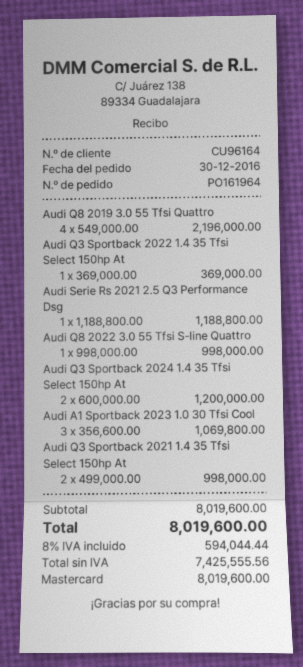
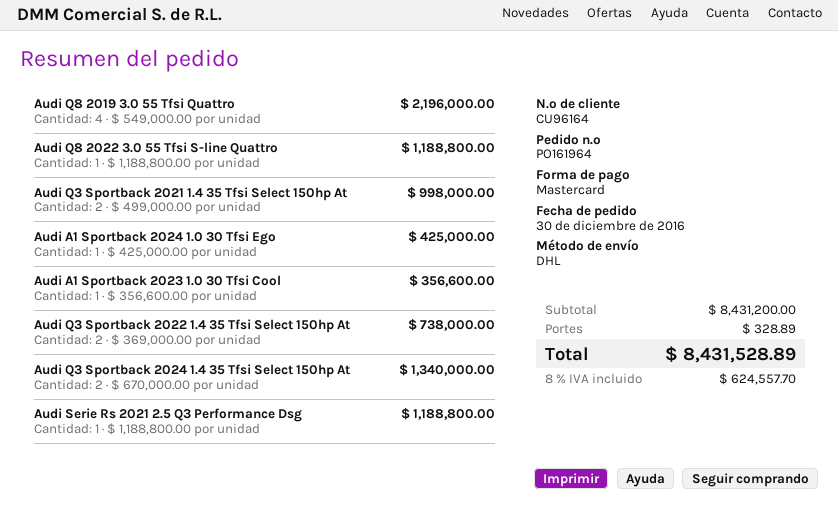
Audi Q3 Sportback 2022 1.4 35 Tfsi Select 150hp At: 1 x 369000.00 = 369000.00 -> 2 x 369000.00 = 738000.00
Audi Q8 2022 3.0 55 Tfsi S-line Quattro: 1 x 998000.00 = 998000.00 -> 1 x 1188800.00 = 1188800.00
Audi Q3 Sportback 2024 1.4 35 Tfsi Select 150hp At: 2 x 600000.00 = 1200000.00 -> 2 x 670000.00 = 1340000.00
Audi A1 Sportback 2023 1.0 30 Tfsi Cool: 3 x 356600.00 = 1069800.00 -> 1 x 356600.00 = 356600.00
Audi A1 Sportback 2024 1.0 30 Tfsi Ego: none -> 1 x 425000.00 = 425000.00
subtotal: 8019600.00 -> 8431200.00
shipping: none -> 328.89
tax: 8% = 594044.44 -> 8% = 624557.70
total: 8019600.00 -> 8431528.89

